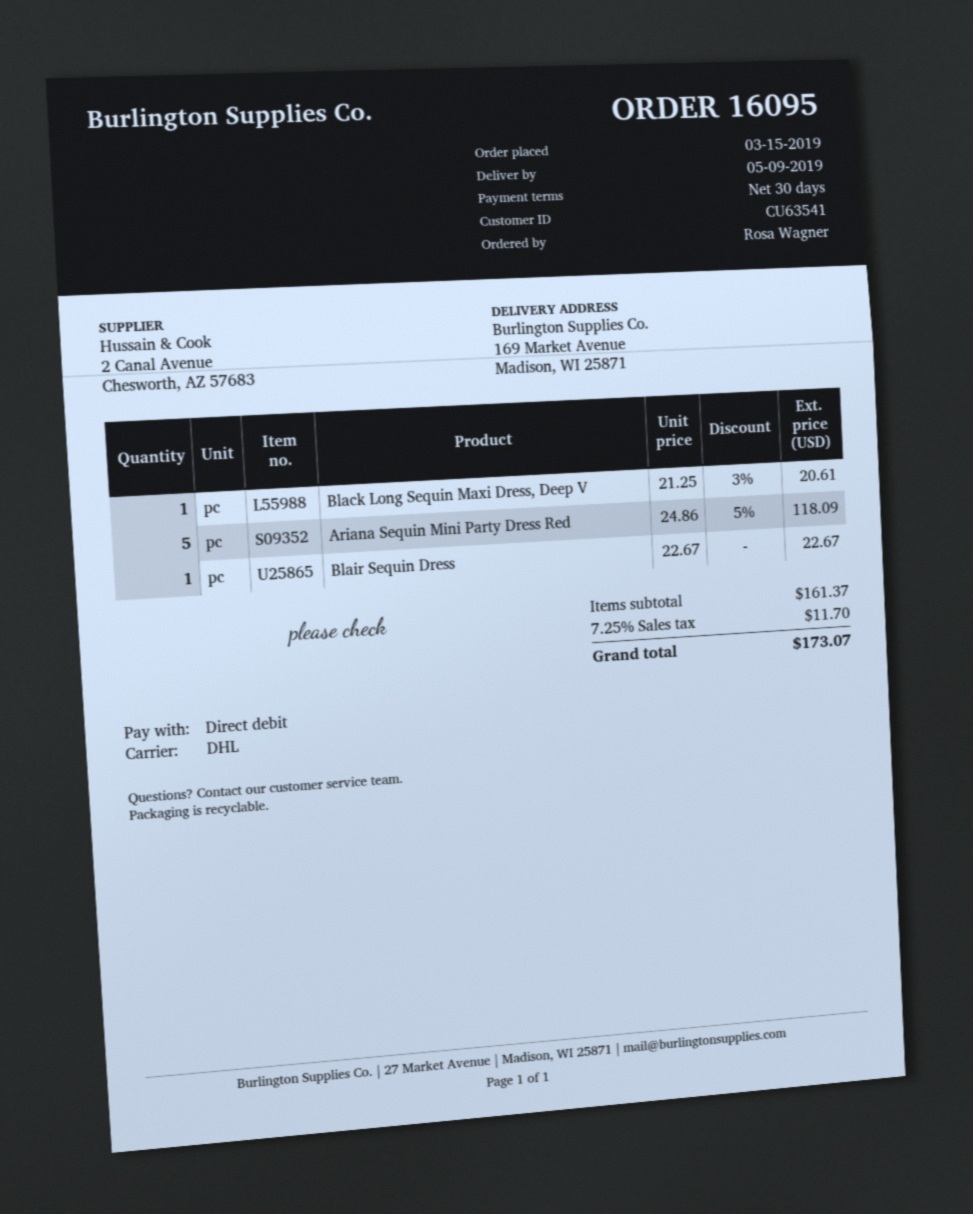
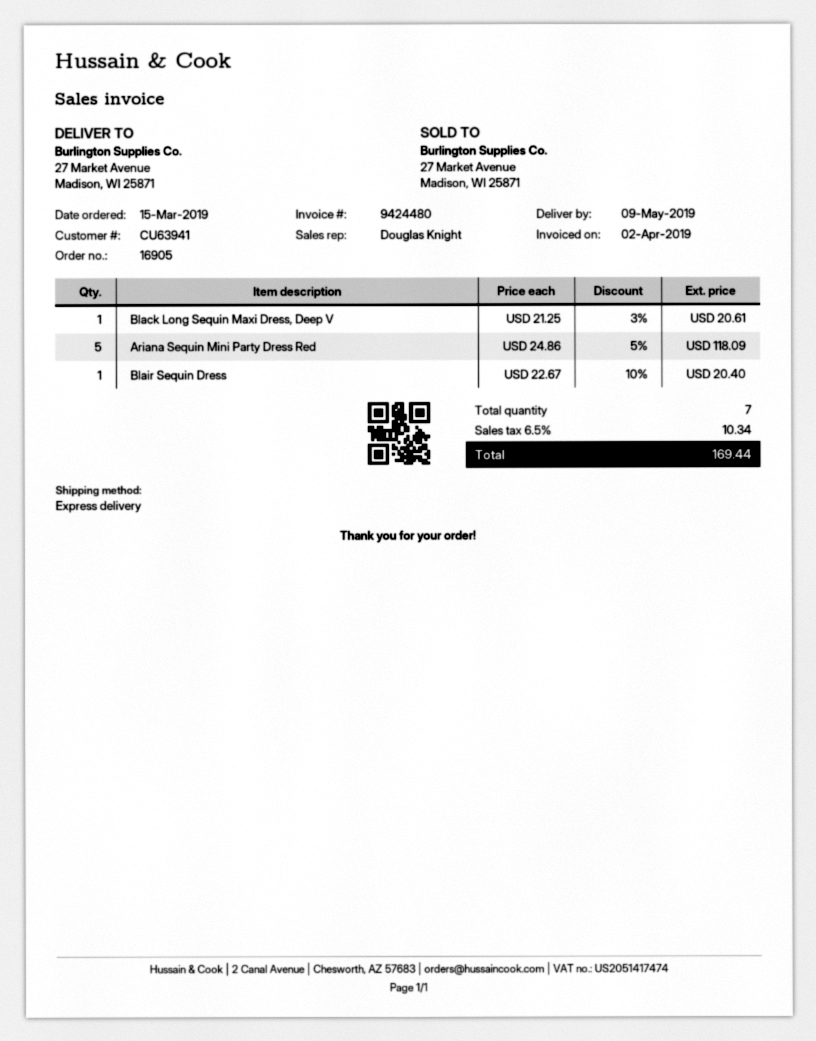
order number: 16095 -> 16905
customer number: CU63541 -> CU63941
shipping method: DHL -> express
ship to: 169 Market Avenue, Madison, WI 25871 -> 27 Market Avenue, Madison, WI 25871
Blair Sequin Dress: 1 x 22.67 = 22.67 -> 1 x 22.67 - 10% = 20.40
tax: 7.25% = 11.70 -> 6.5% = 10.34
total: 173.07 -> 169.44

